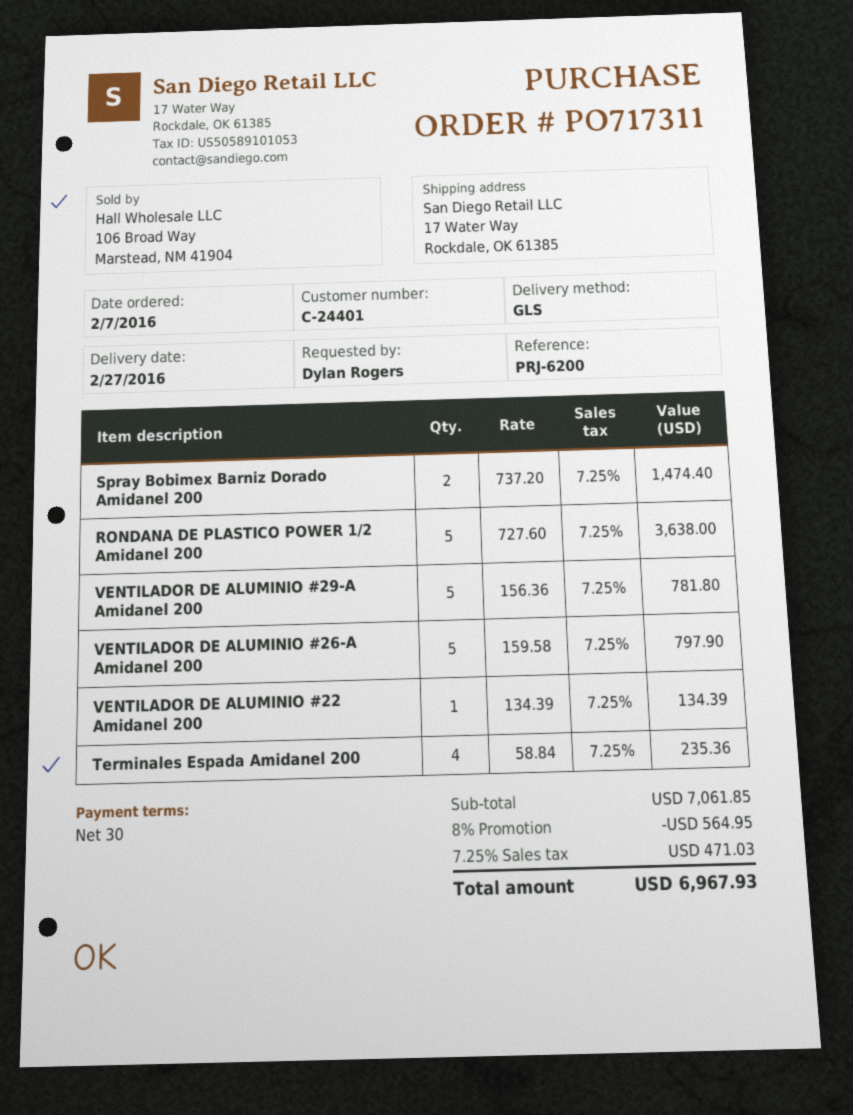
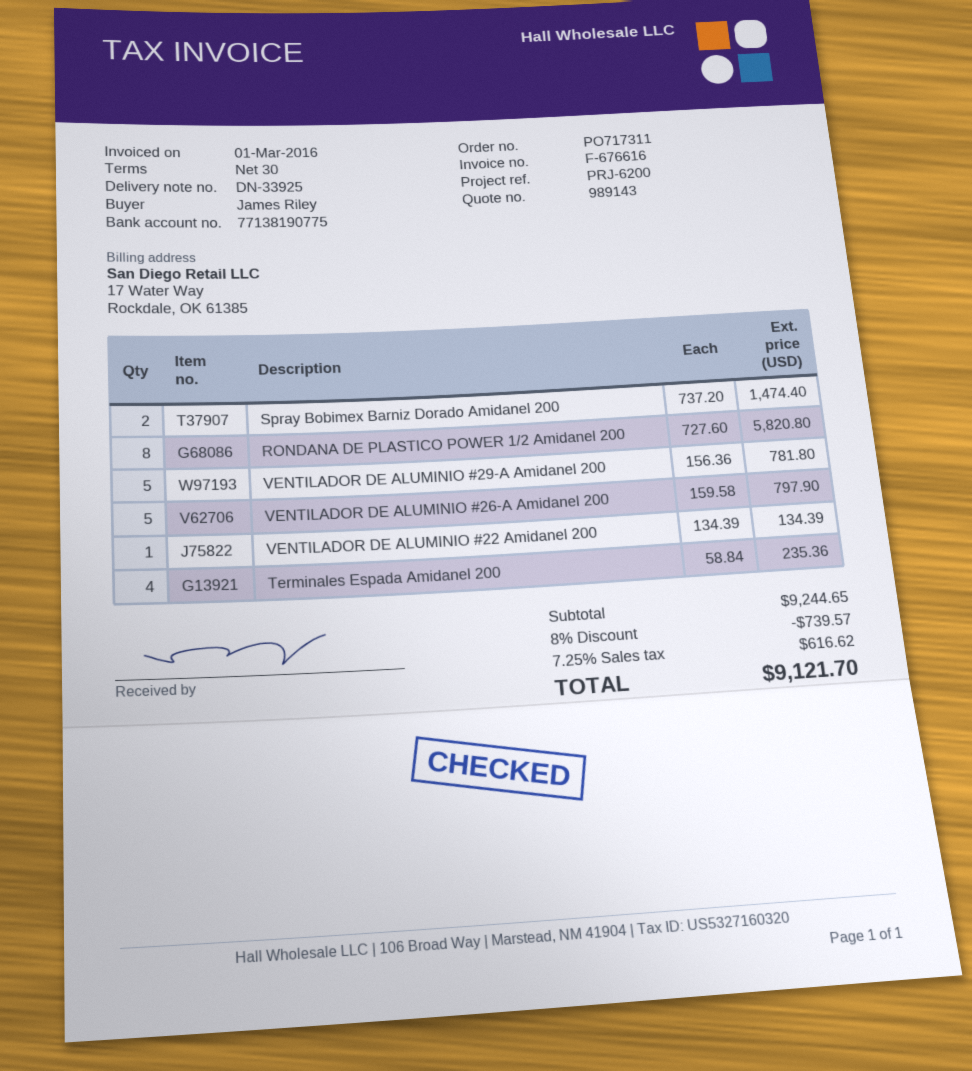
ordered by: Dylan Rogers -> James Riley
RONDANA DE PLASTICO POWER 1/2 Amidanel 200: 5 x 727.60 = 3638.00 -> 8 x 727.60 = 5820.80
subtotal: 7061.85 -> 9244.65
discount: 8% = 564.95 -> 8% = 739.57
tax: 7.25% = 471.03 -> 7.25% = 616.62
total: 6967.93 -> 9121.70

